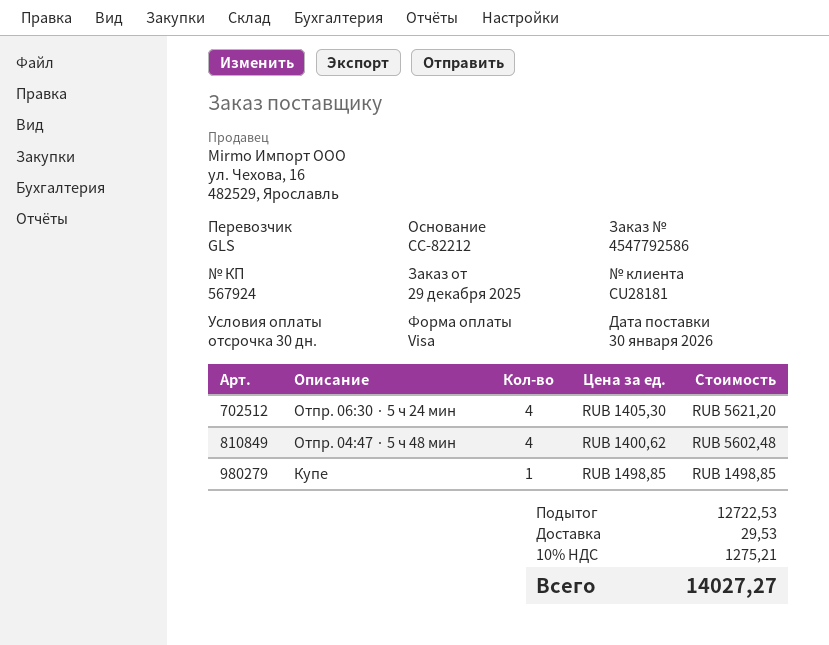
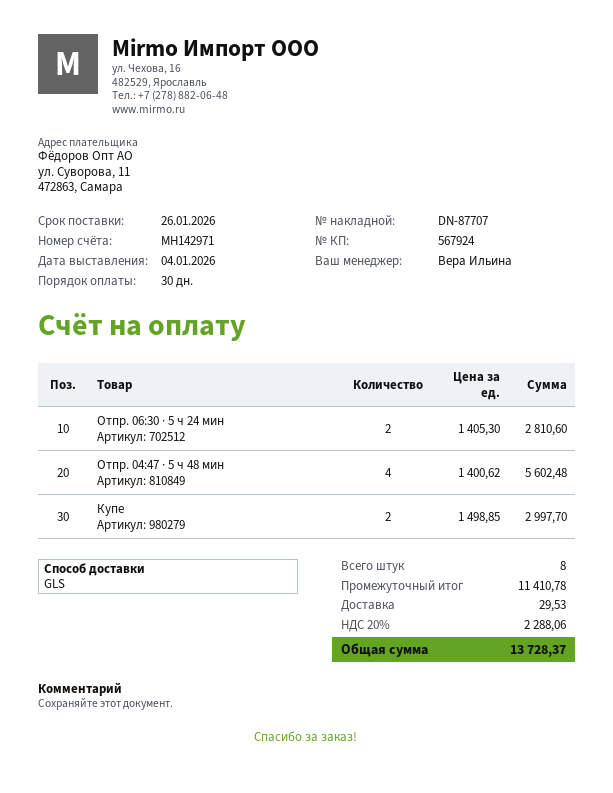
delivery date: 2026-01-30 -> 2026-01-26
Отпр. 06:30 · 5 ч 24 мин: 4 x 1405.30 = 5621.20 -> 2 x 1405.30 = 2810.60
Купе: 1 x 1498.85 = 1498.85 -> 2 x 1498.85 = 2997.70
subtotal: 12722.53 -> 11410.78
tax: 10% = 1275.21 -> 20% = 2288.06
total: 14027.27 -> 13728.37

